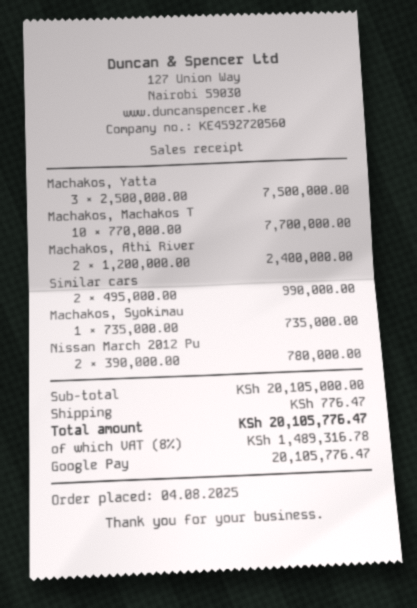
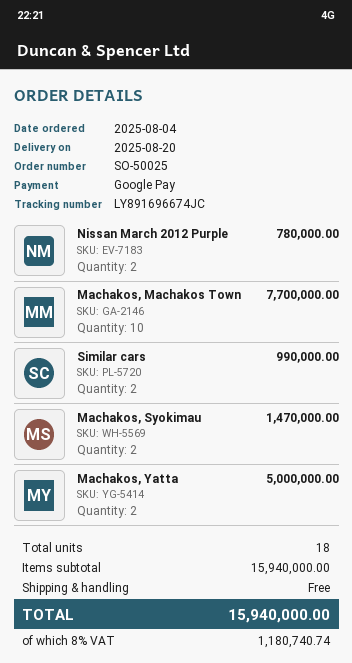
Machakos, Yatta: 3 for 7500000.00 -> 2 for 5000000.00
Machakos, Athi River: 2 for 2400000.00 -> none
Machakos, Syokimau: 1 for 735000.00 -> 2 for 1470000.00
subtotal: 20105000.00 -> 15940000.00
shipping: 776.47 -> 0.00
tax: 8% = 1489316.78 -> 8% = 1180740.74
total: 20105776.47 -> 15940000.00

